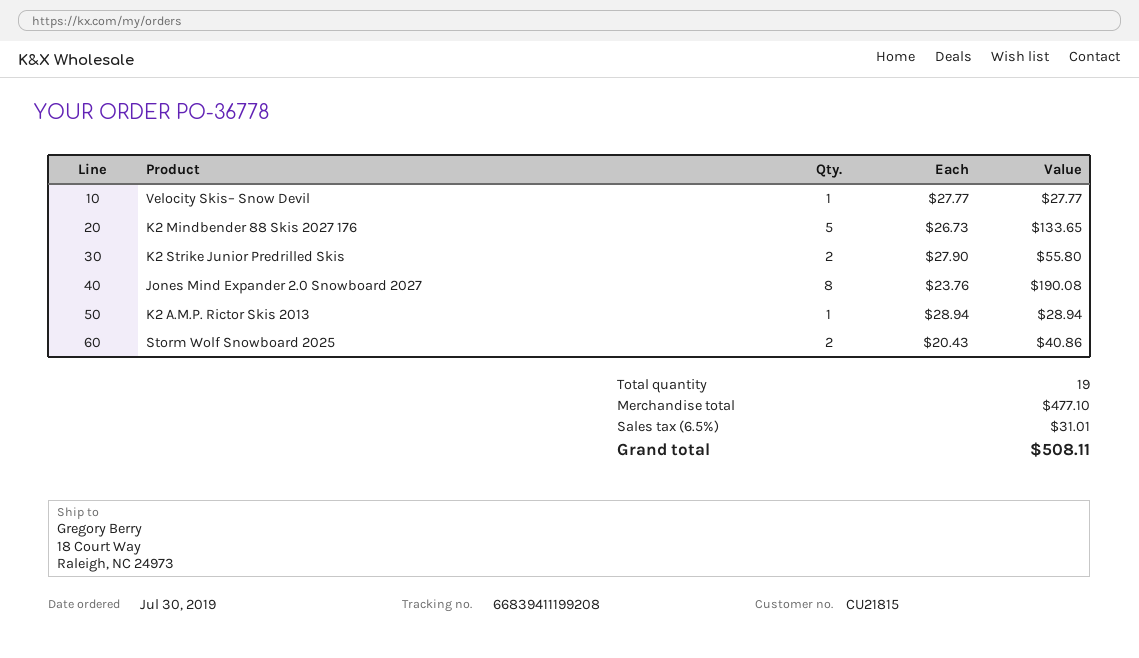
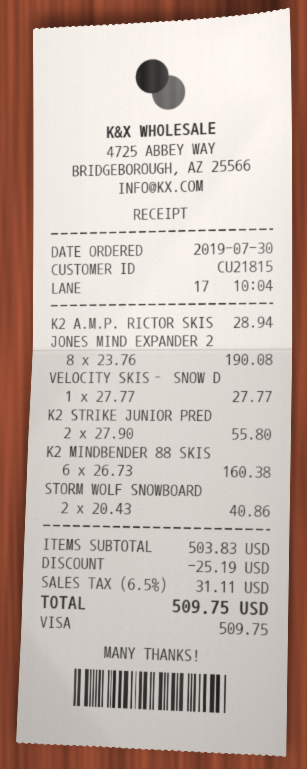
K2 Mindbender 88 Skis 2027 176: 5 x 26.73 = 133.65 -> 6 x 26.73 = 160.38
subtotal: 477.10 -> 503.83
discount: none -> 25.19
tax: 6.5% = 31.01 -> 6.5% = 31.11
total: 508.11 -> 509.75

